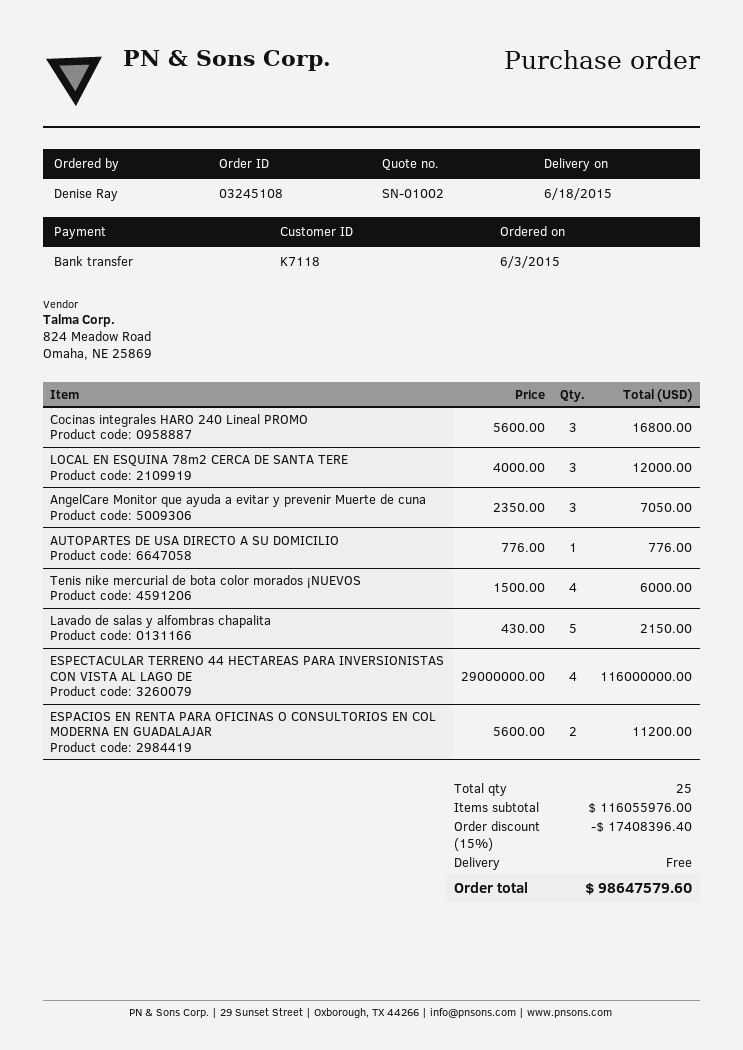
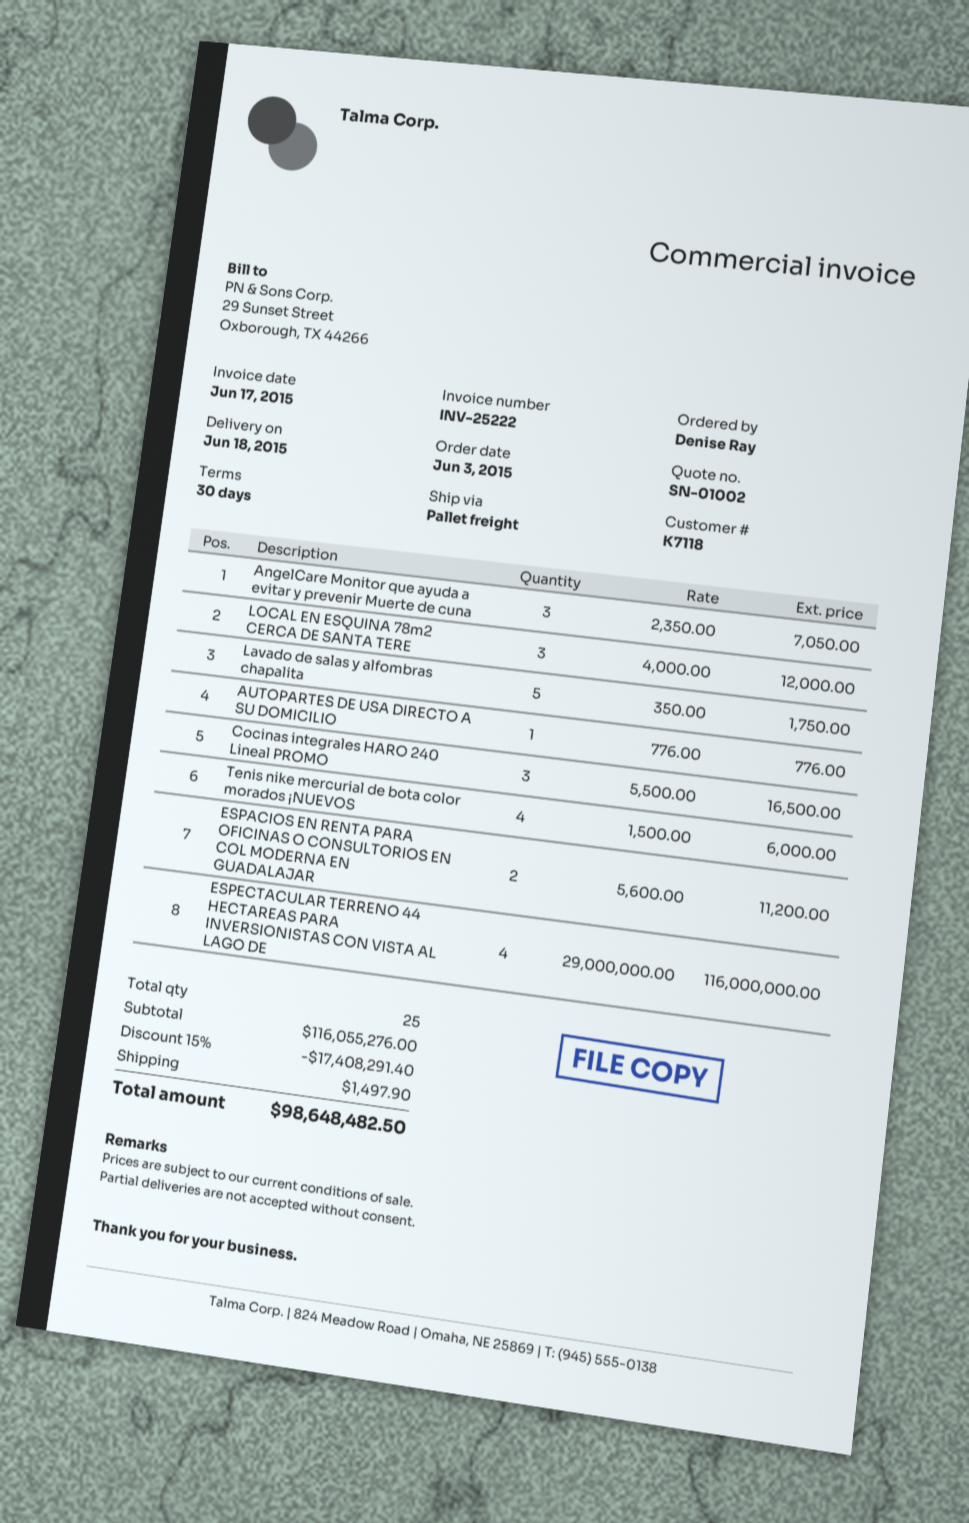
Cocinas integrales HARO 240 Lineal PROMO: 3 x 5600.00 = 16800.00 -> 3 x 5500.00 = 16500.00
Lavado de salas y alfombras chapalita: 5 x 430.00 = 2150.00 -> 5 x 350.00 = 1750.00
subtotal: 116055976.00 -> 116055276.00
discount: 15% = 17408396.40 -> 15% = 17408291.40
shipping: 0.00 -> 1497.90
total: 98647579.60 -> 98648482.50

